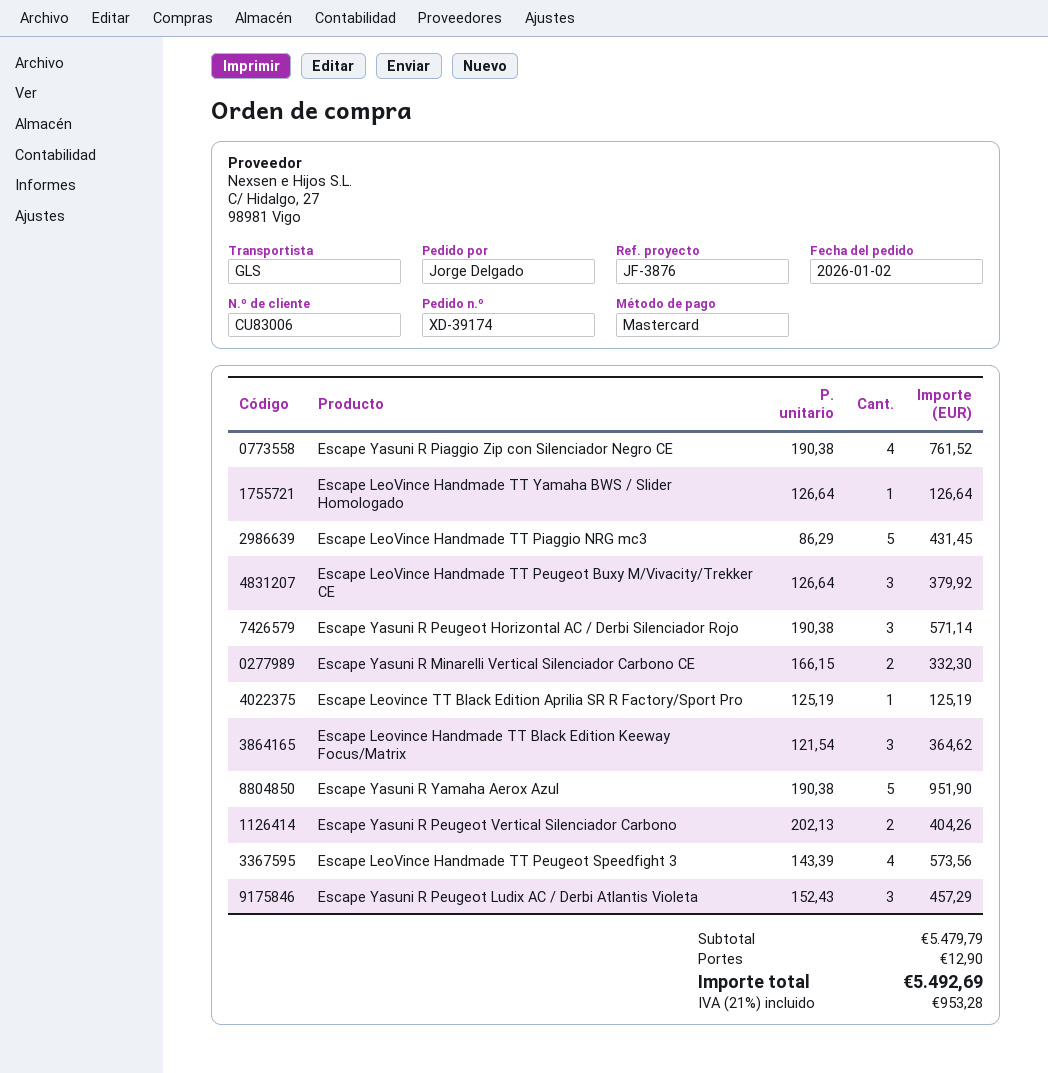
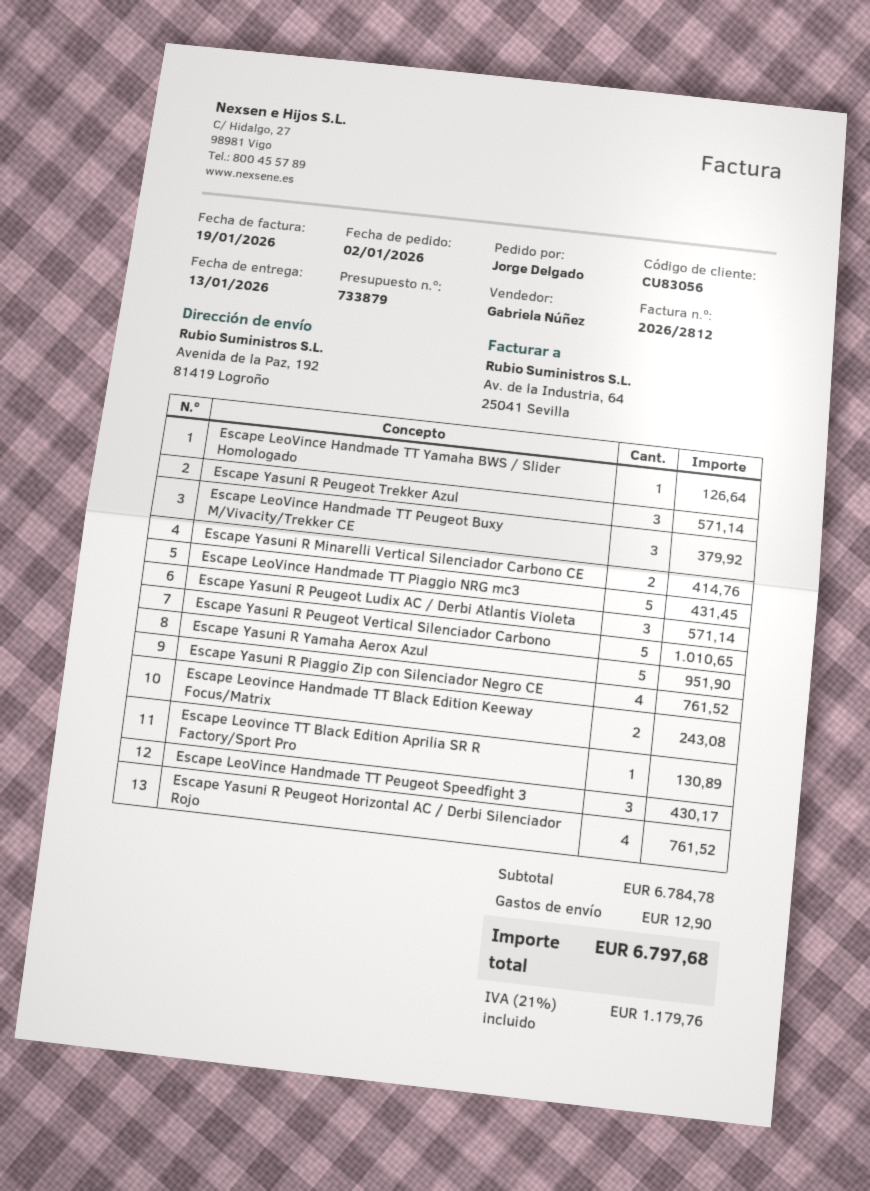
customer number: CU83006 -> CU83056
Escape Yasuni R Peugeot Horizontal AC / Derbi Silenciador Rojo: 3 for 571.14 -> 4 for 761.52
Escape Yasuni R Minarelli Vertical Silenciador Carbono CE: 2 for 332.30 -> 2 for 414.76
Escape Leovince TT Black Edition Aprilia SR R Factory/Sport Pro: 1 for 125.19 -> 1 for 130.89
Escape Leovince Handmade TT Black Edition Keeway Focus/Matrix: 3 for 364.62 -> 2 for 243.08
Escape Yasuni R Peugeot Vertical Silenciador Carbono: 2 for 404.26 -> 5 for 1010.65
Escape LeoVince Handmade TT Peugeot Speedfight 3: 4 for 573.56 -> 3 for 430.17
Escape Yasuni R Peugeot Ludix AC / Derbi Atlantis Violeta: 3 for 457.29 -> 3 for 571.14
Escape Yasuni R Peugeot Trekker Azul: none -> 3 for 571.14
subtotal: 5479.79 -> 6784.78
tax: 21% = 953.28 -> 21% = 1179.76
total: 5492.69 -> 6797.68

